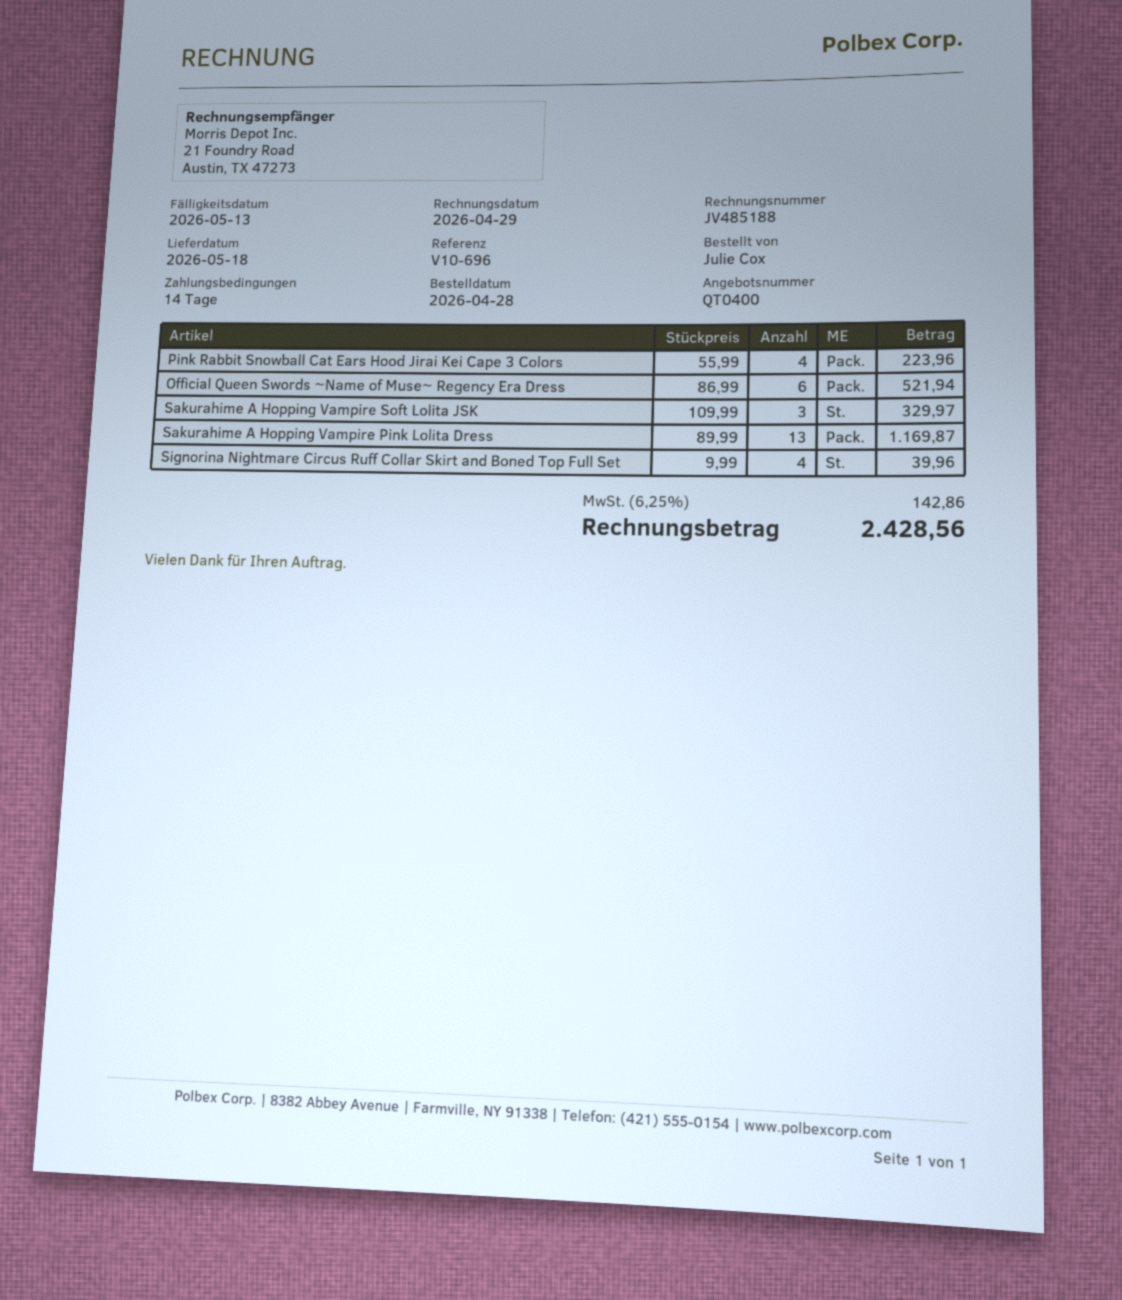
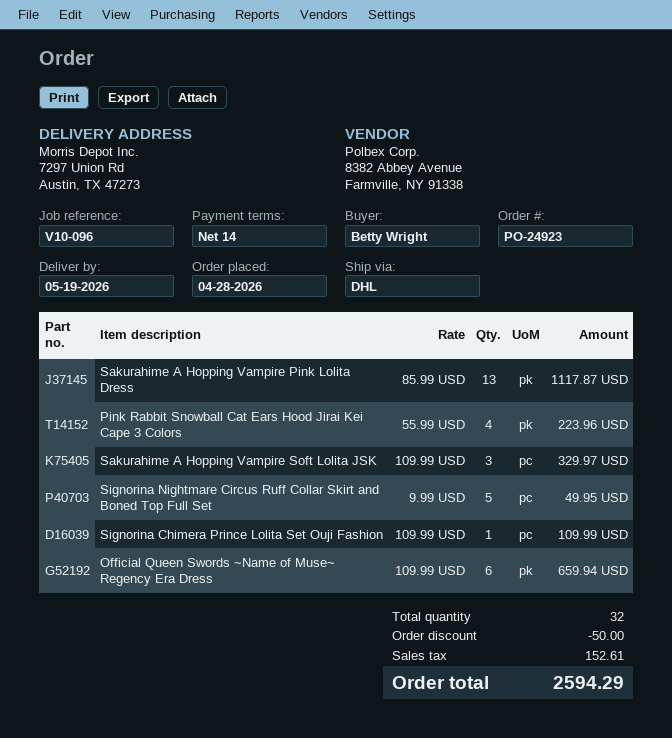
delivery date: 2026-05-18 -> 2026-05-19
reference: V10-696 -> V10-096
ordered by: Julie Cox -> Betty Wright
Official Queen Swords ~Name of Muse~ Regency Era Dress: 6 x 86.99 = 521.94 -> 6 x 109.99 = 659.94
Sakurahime A Hopping Vampire Pink Lolita Dress: 13 x 89.99 = 1169.87 -> 13 x 85.99 = 1117.87
Signorina Nightmare Circus Ruff Collar Skirt and Boned Top Full Set: 4 x 9.99 = 39.96 -> 5 x 9.99 = 49.95
Signorina Chimera Prince Lolita Set Ouji Fashion: none -> 1 x 109.99 = 109.99
discount: none -> 50.00
tax: 142.86 -> 152.61
total: 2428.56 -> 2594.29

